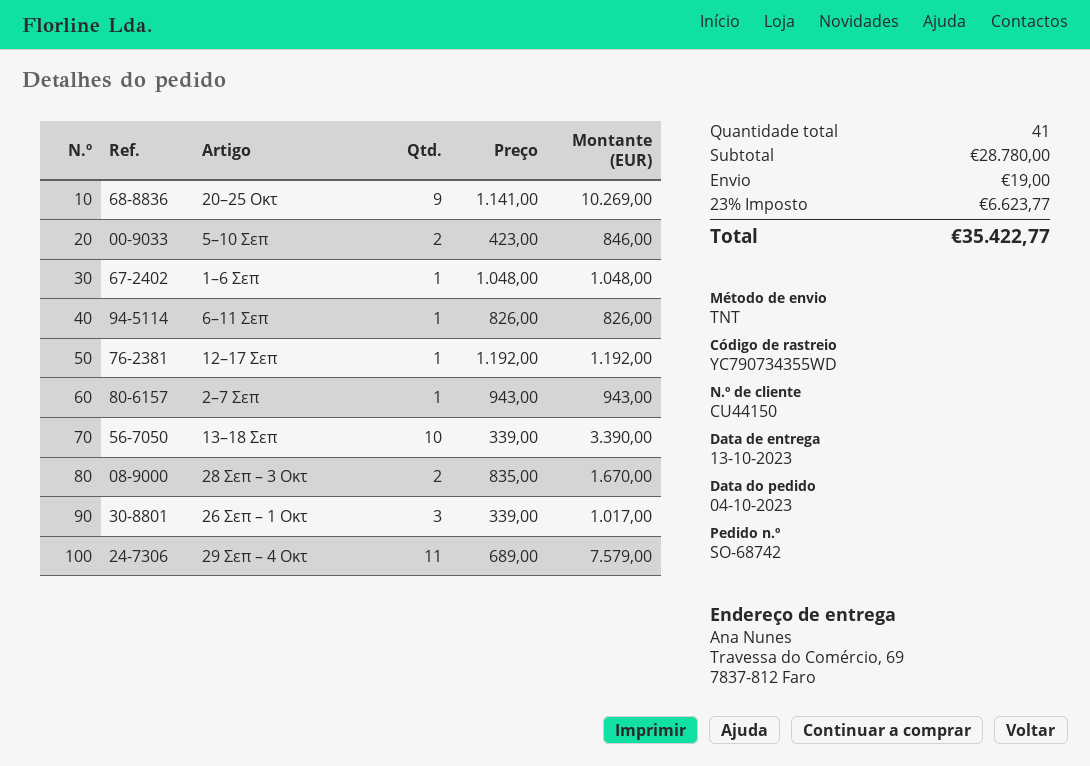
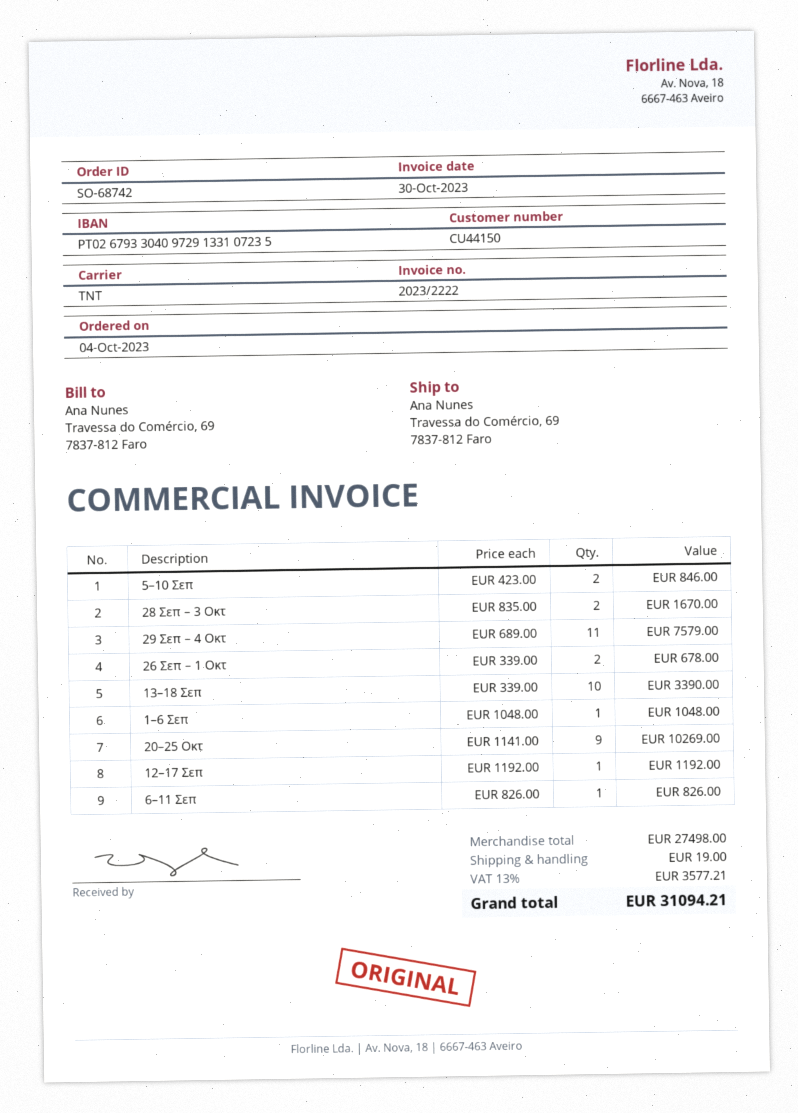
2–7 Σεπ: 1 x 943.00 = 943.00 -> none
26 Σεπ – 1 Οκτ: 3 x 339.00 = 1017.00 -> 2 x 339.00 = 678.00
subtotal: 28780.00 -> 27498.00
tax: 23% = 6623.77 -> 13% = 3577.21
total: 35422.77 -> 31094.21

